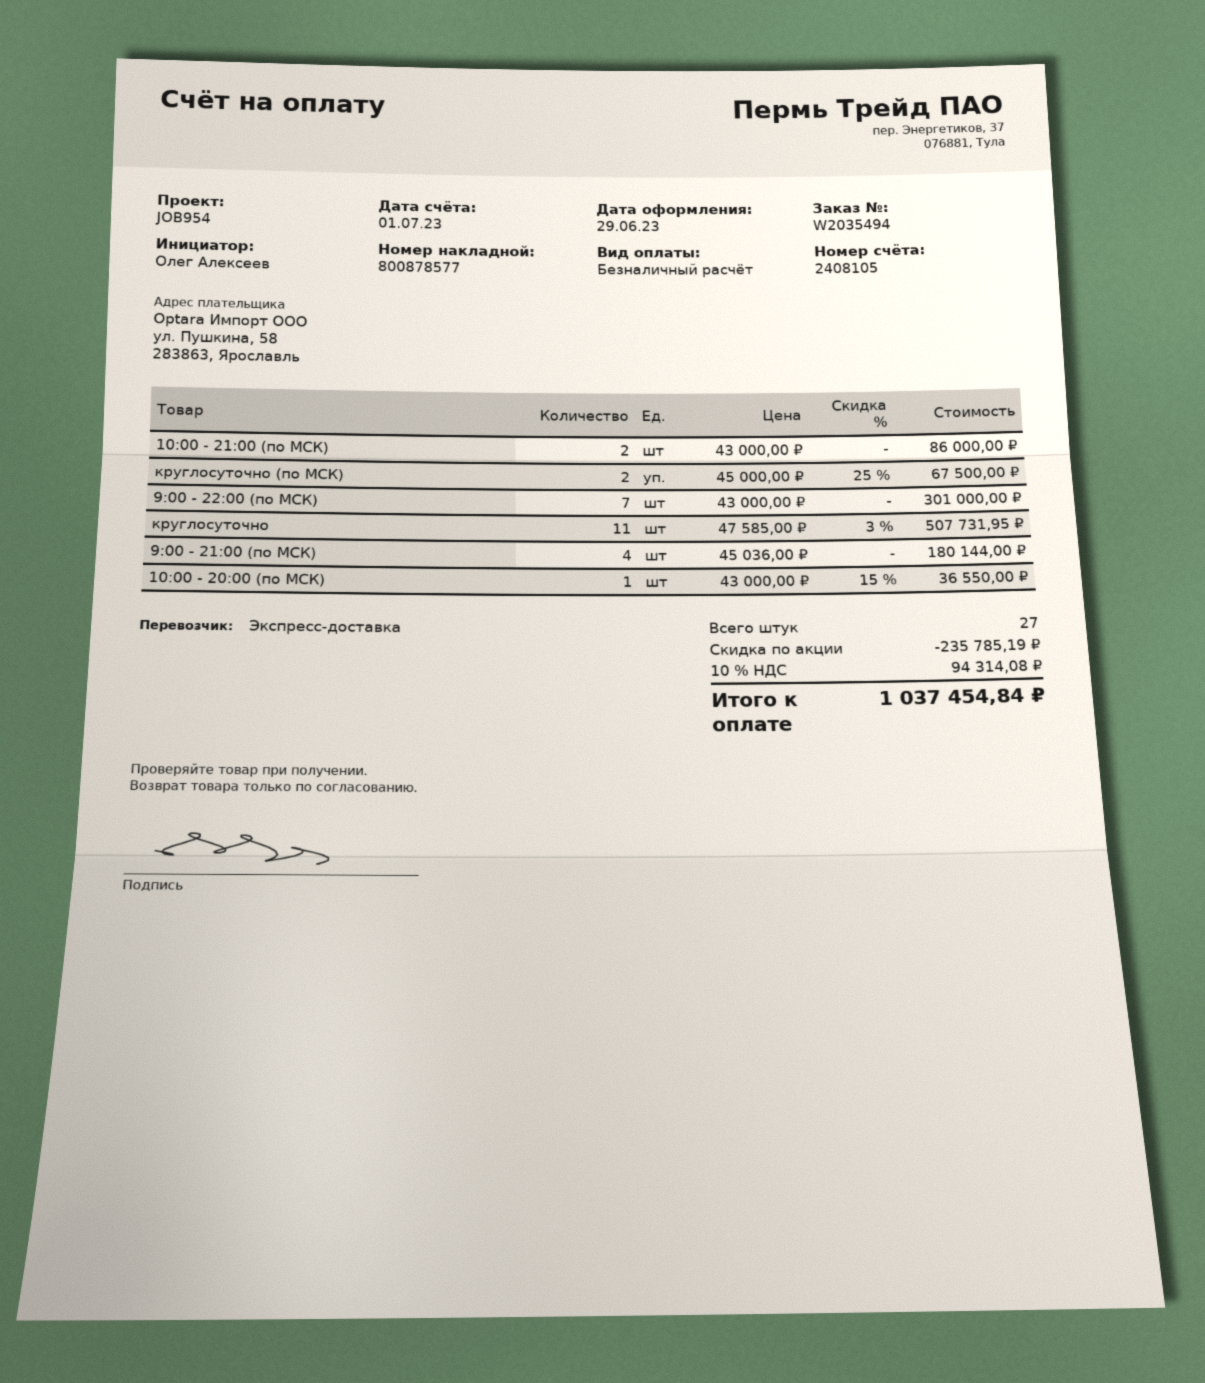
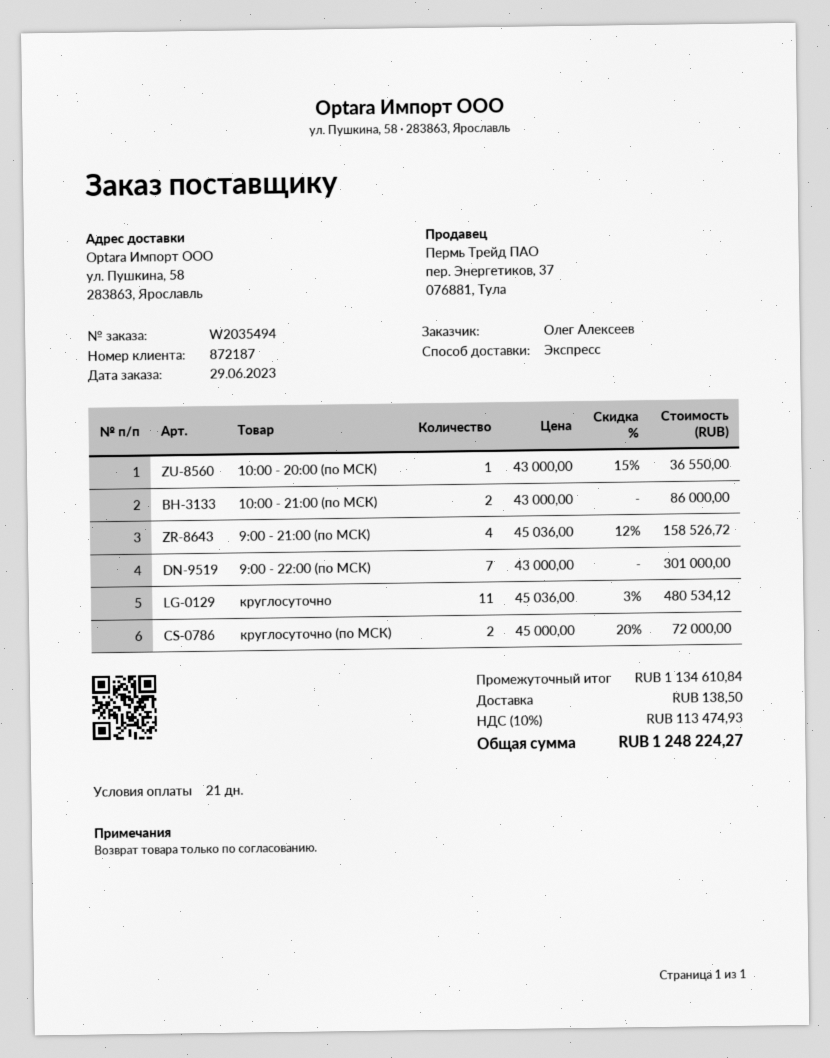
круглосуточно (по МСК): 2 x 45000.00 - 25% = 67500.00 -> 2 x 45000.00 - 20% = 72000.00
круглосуточно: 11 x 47585.00 - 3% = 507731.95 -> 11 x 45036.00 - 3% = 480534.12
9:00 - 21:00 (по МСК): 4 x 45036.00 = 180144.00 -> 4 x 45036.00 - 12% = 158526.72
discount: 235785.19 -> none
shipping: none -> 138.50
tax: 10% = 94314.08 -> 10% = 113474.93
total: 1037454.84 -> 1248224.27

